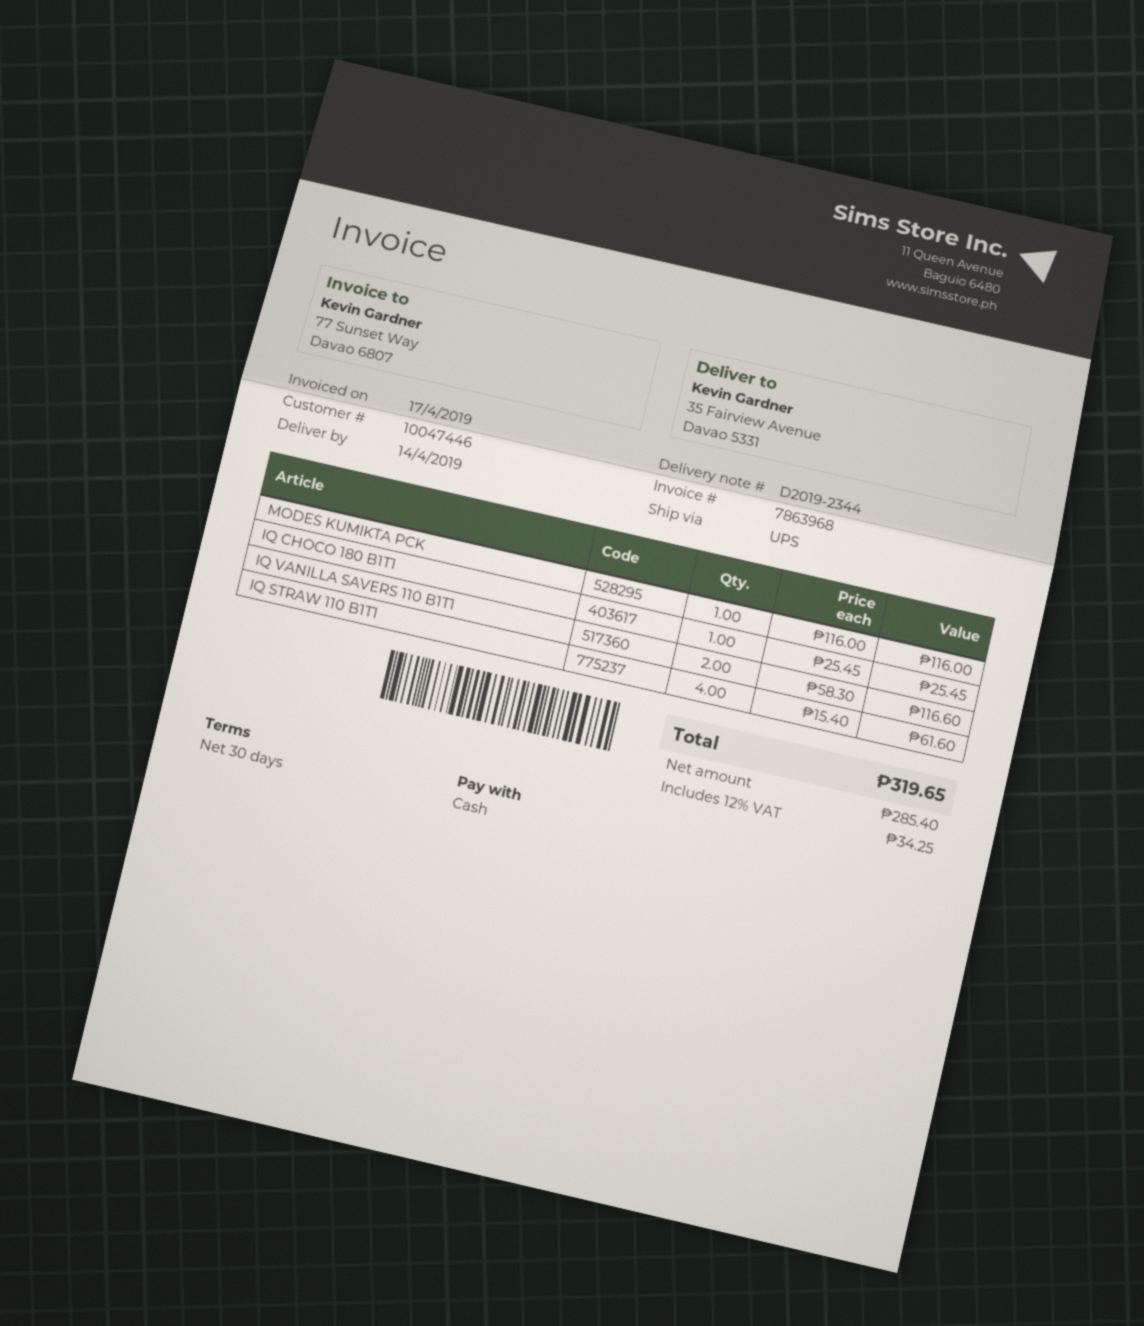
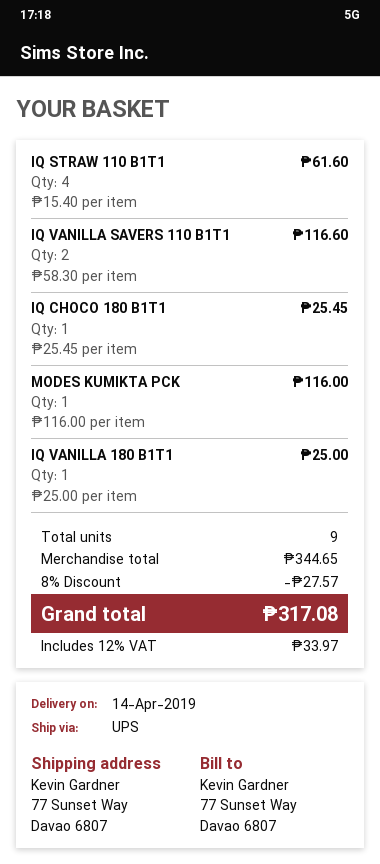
ship to: 35 Fairview Avenue, Davao 5331 -> 77 Sunset Way, Davao 6807
IQ VANILLA 180 B1T1: none -> 1 x 25.00 = 25.00
discount: none -> 8% = 27.57
tax: 12% = 34.25 -> 12% = 33.97
total: 319.65 -> 317.08

